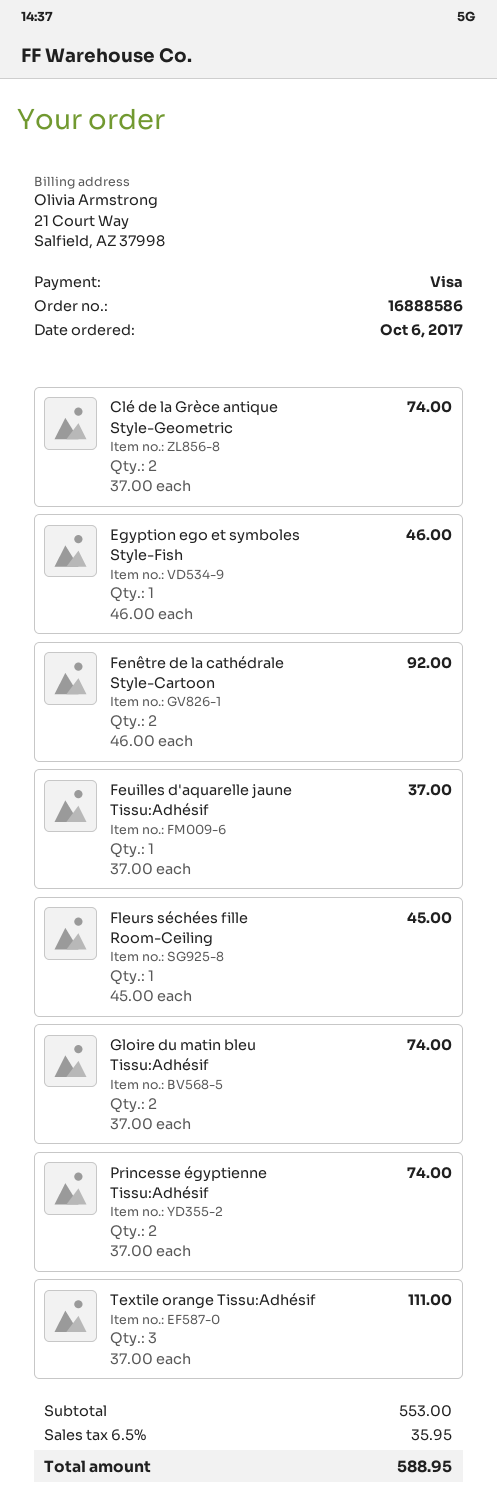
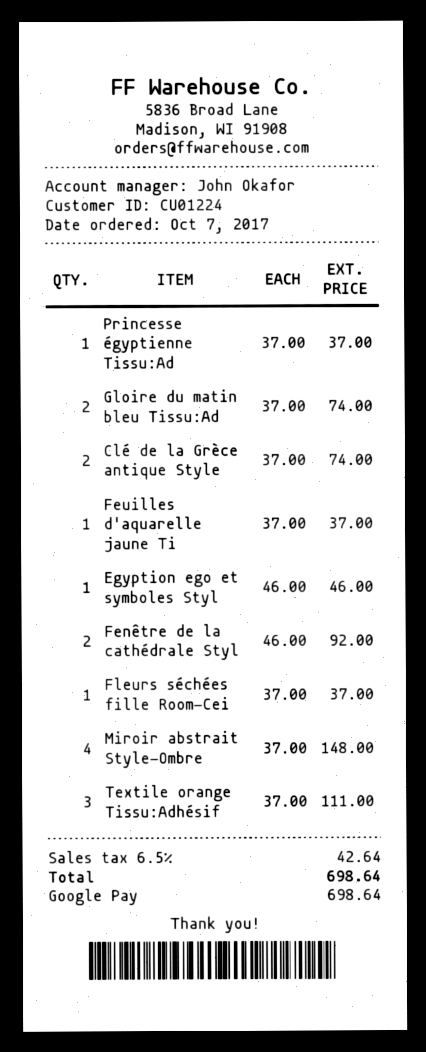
order date: 2017-10-06 -> 2017-10-07
payment method: Visa -> Google Pay
Fleurs séchées fille Room-Ceiling: 1 x 45.00 = 45.00 -> 1 x 37.00 = 37.00
Princesse égyptienne Tissu:Adhésif: 2 x 37.00 = 74.00 -> 1 x 37.00 = 37.00
Miroir abstrait Style-Ombre: none -> 4 x 37.00 = 148.00
tax: 6.5% = 35.95 -> 6.5% = 42.64
total: 588.95 -> 698.64

